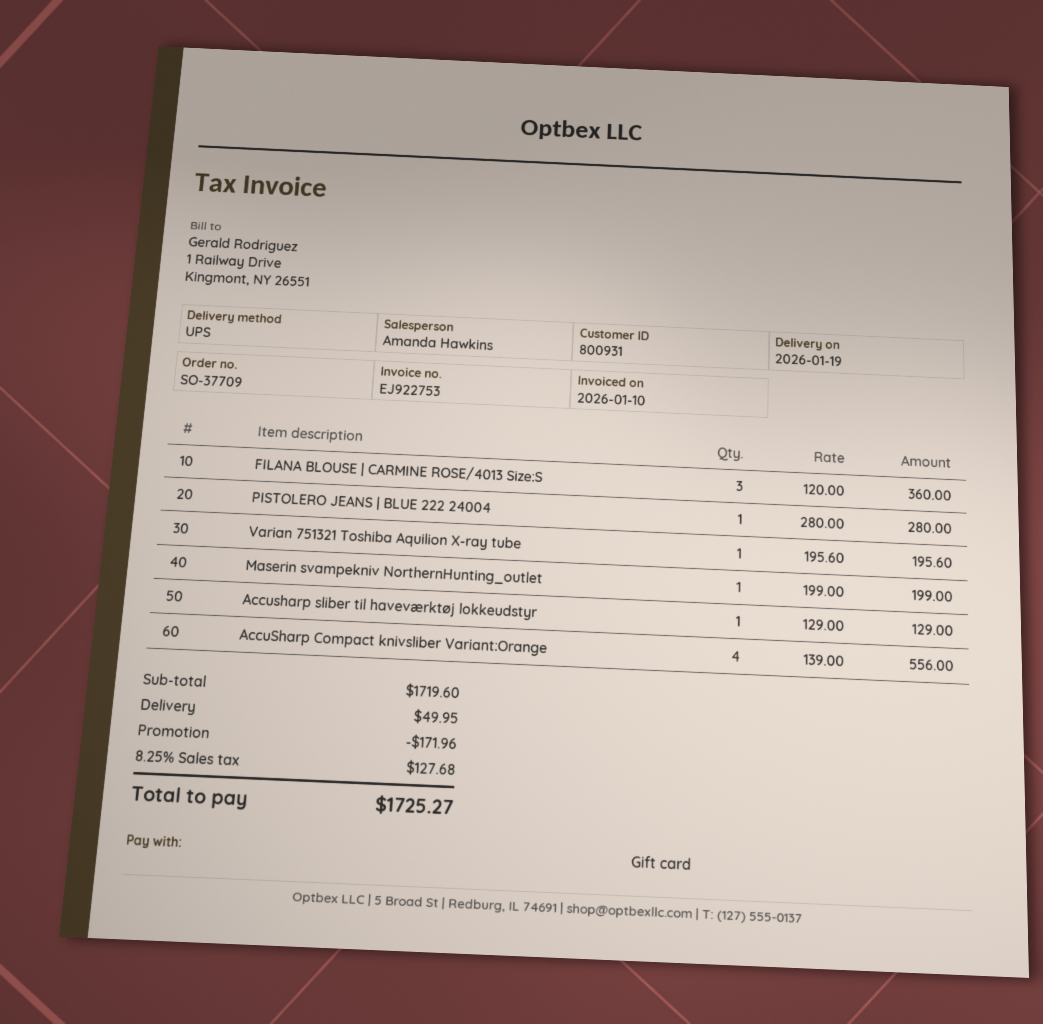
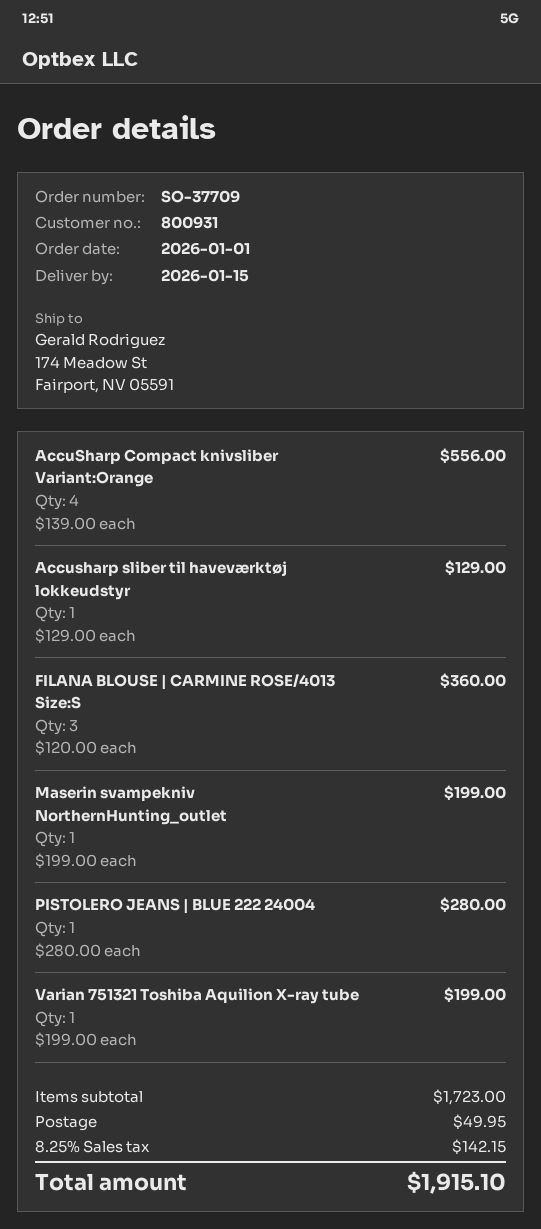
delivery date: 2026-01-19 -> 2026-01-15
Varian 751321 Toshiba Aquilion X-ray tube: 1 x 195.60 = 195.60 -> 1 x 199.00 = 199.00
subtotal: 1719.60 -> 1723.00
discount: 171.96 -> none
tax: 8.25% = 127.68 -> 8.25% = 142.15
total: 1725.27 -> 1915.10

